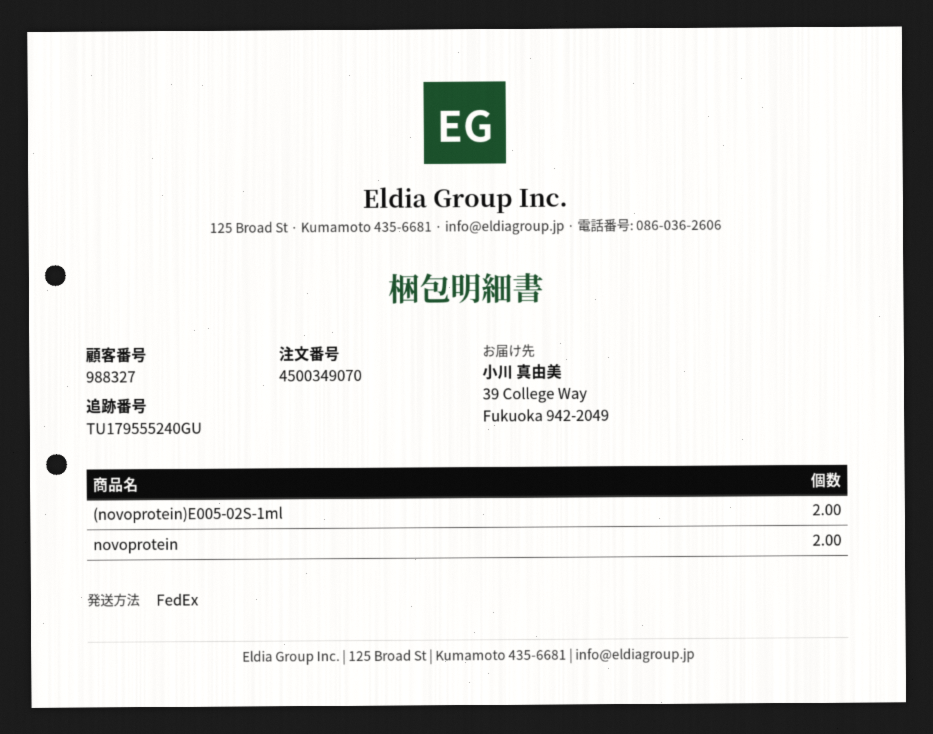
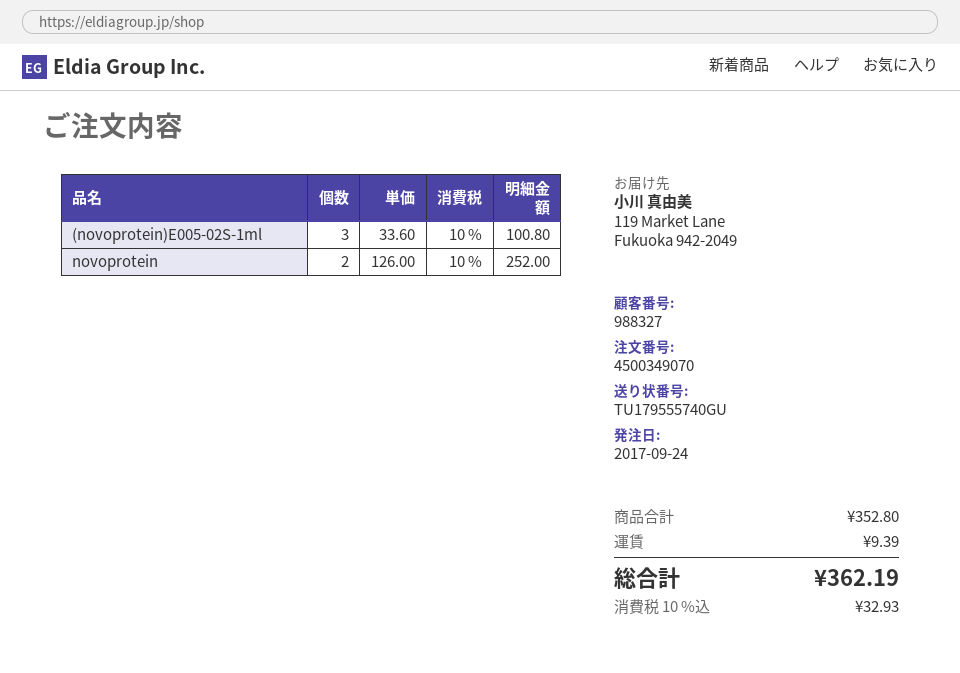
tracking number: TU179555240GU -> TU179555740GU
ship to: 39 College Way, Fukuoka 942-2049 -> 119 Market Lane, Fukuoka 942-2049
(novoprotein)E005-02S-1ml: 2 -> 3

